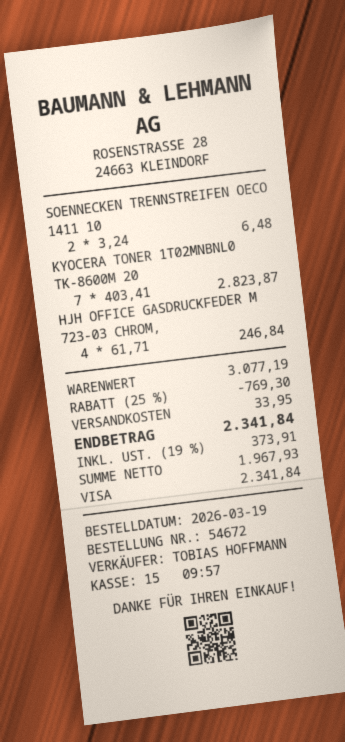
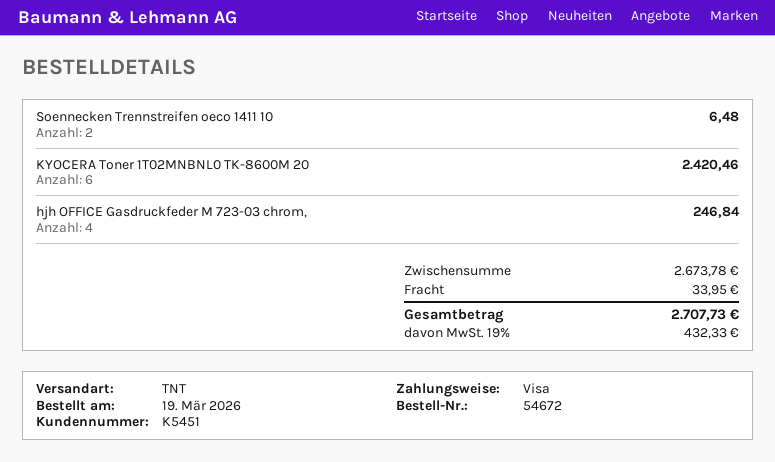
KYOCERA TONER 1T02MNBNL0 TK-8600M 20: 7 for 2823.87 -> 6 for 2420.46
subtotal: 3077.19 -> 2673.78
discount: 25% = 769.30 -> none
tax: 19% = 373.91 -> 19% = 432.33
total: 2341.84 -> 2707.73

